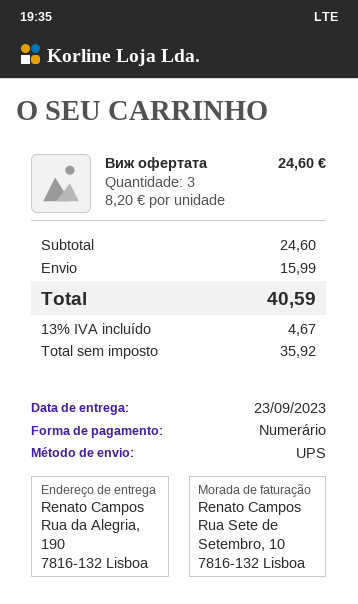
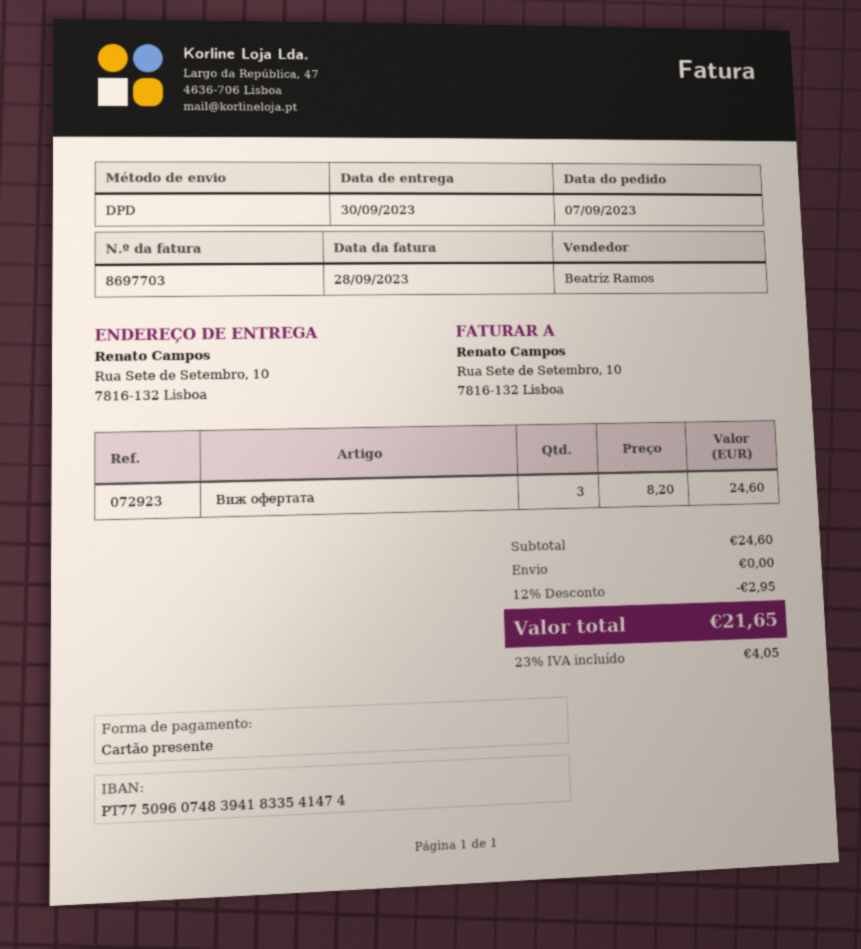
delivery date: 2023-09-23 -> 2023-09-30
payment method: cash -> gift card
shipping method: UPS -> DPD
ship to: Rua da Alegria, 190, 7816-132 Lisboa -> Rua Sete de Setembro, 10, 7816-132 Lisboa
discount: none -> 12% = 2.95
shipping: 15.99 -> 0.00
tax: 13% = 4.67 -> 23% = 4.05
total: 40.59 -> 21.65

